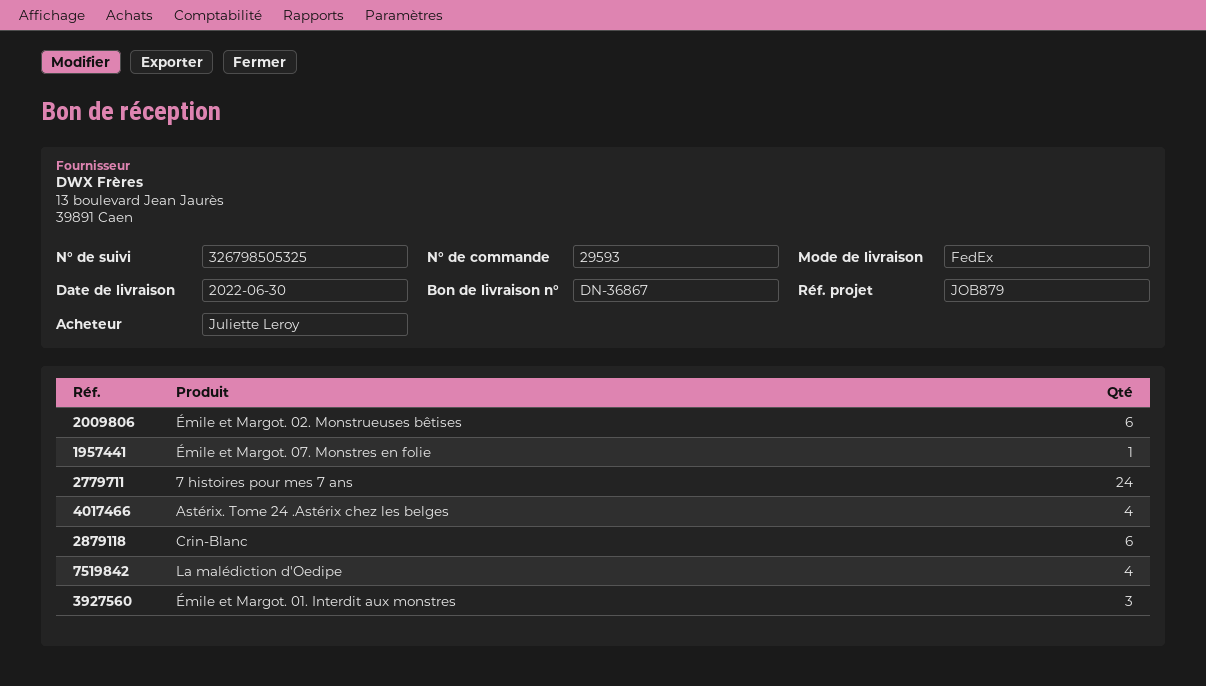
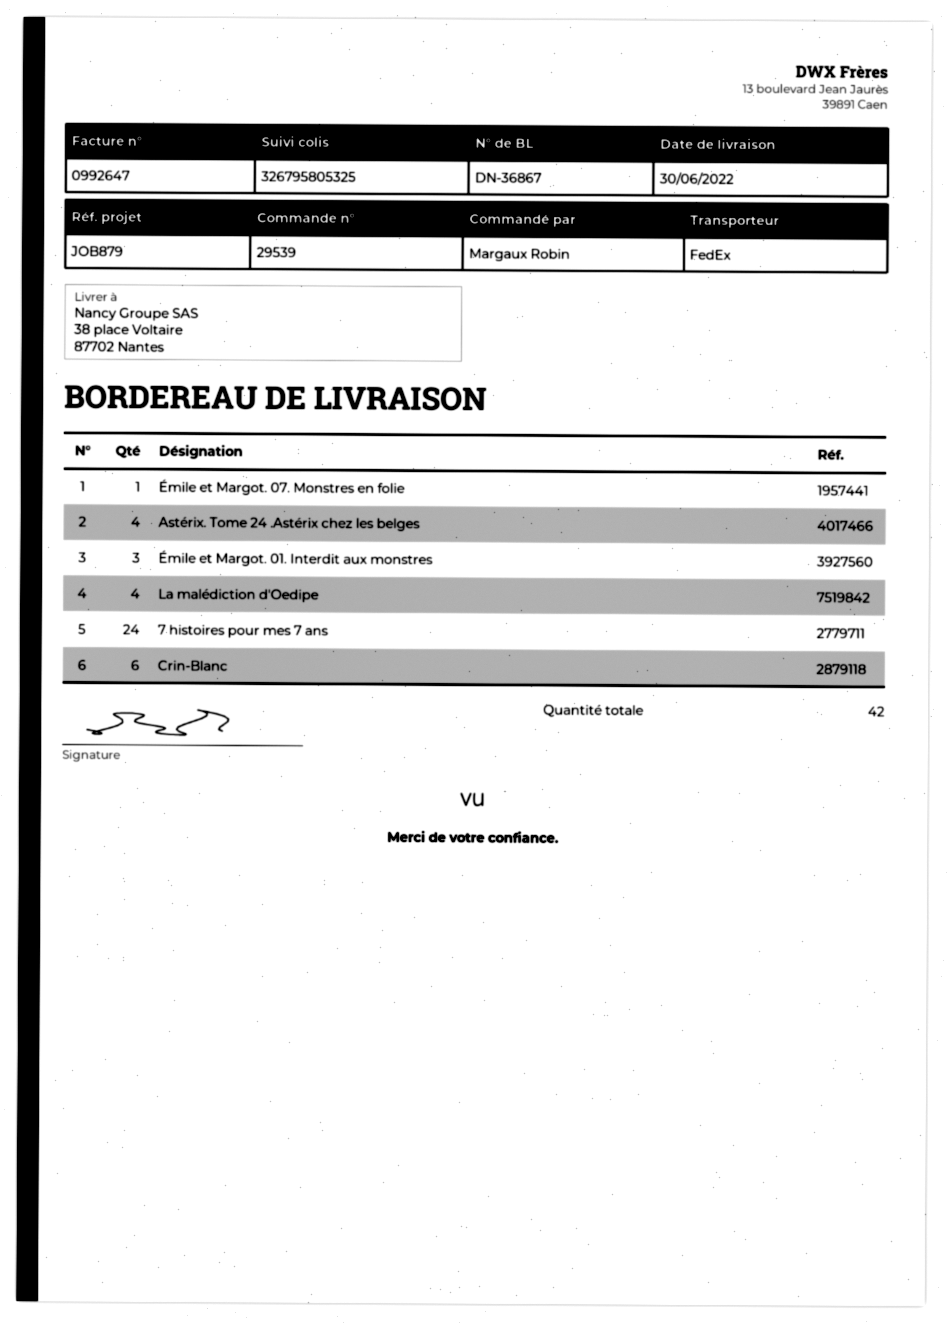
order number: 29593 -> 29539
ordered by: Juliette Leroy -> Margaux Robin
tracking number: 326798505325 -> 326795805325
Émile et Margot. 02. Monstrueuses bêtises: 6 -> none

